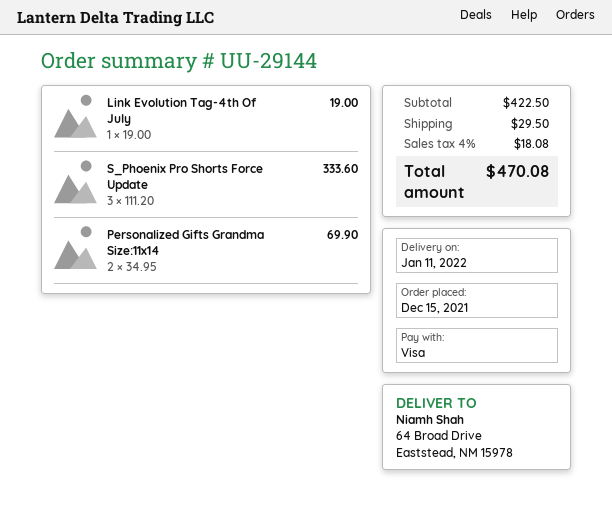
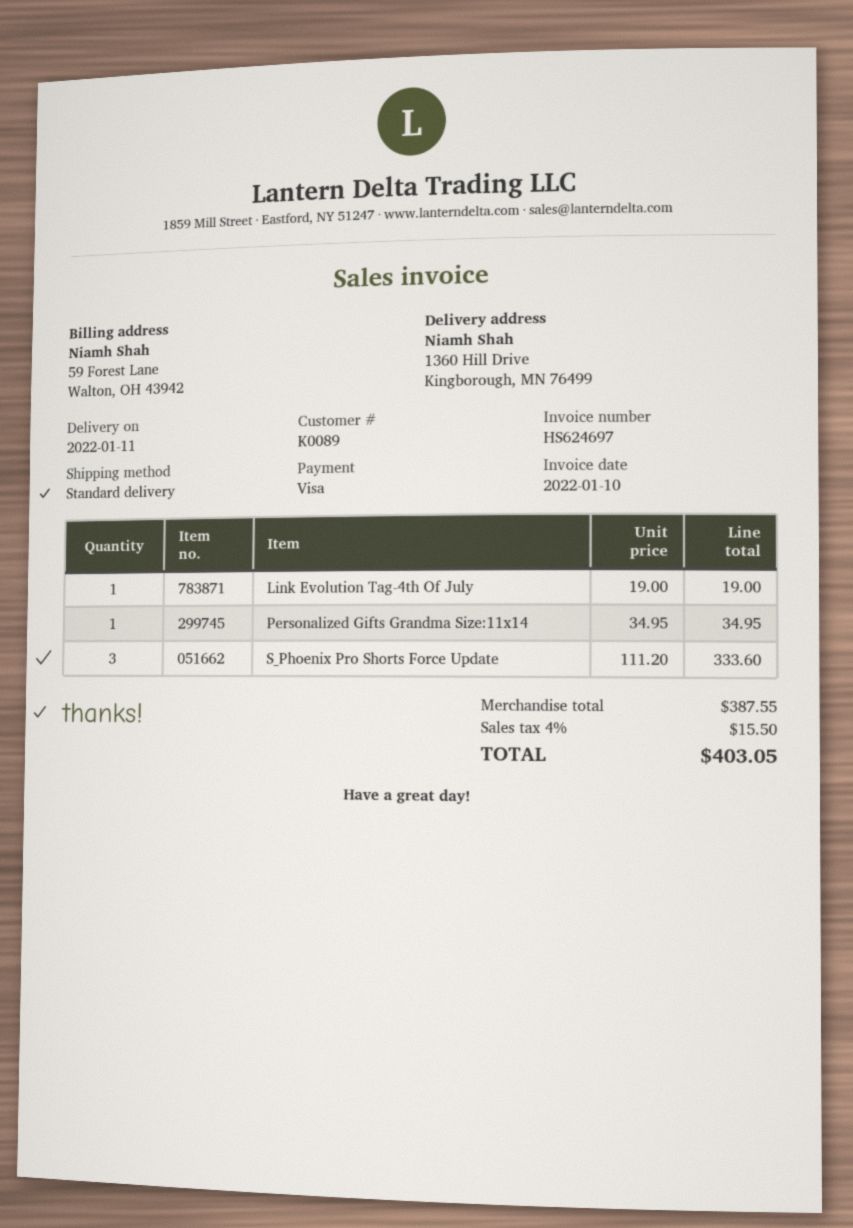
ship to: 64 Broad Drive, Eaststead, NM 15978 -> 1360 Hill Drive, Kingborough, MN 76499
Personalized Gifts Grandma Size:11x14: 2 x 34.95 = 69.90 -> 1 x 34.95 = 34.95
subtotal: 422.50 -> 387.55
shipping: 29.50 -> none
tax: 4% = 18.08 -> 4% = 15.50
total: 470.08 -> 403.05

